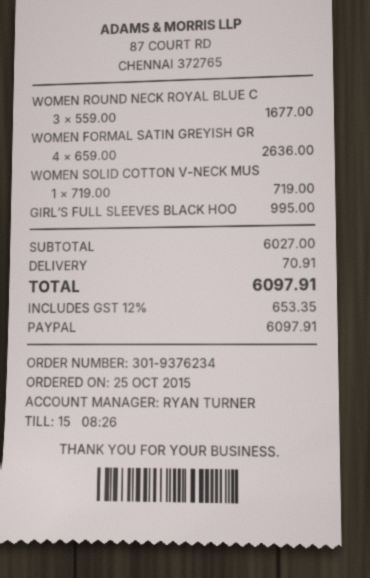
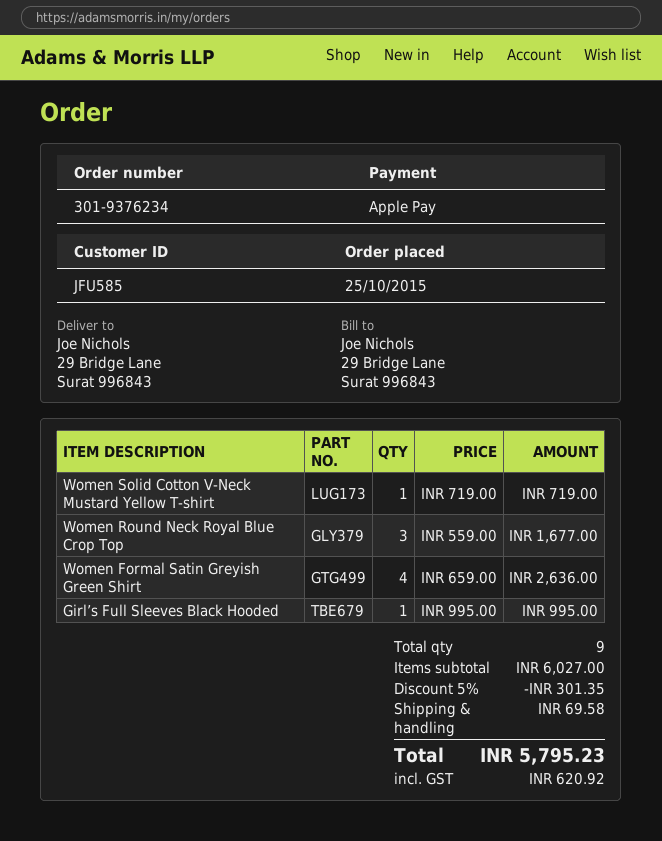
payment method: PayPal -> Apple Pay
discount: none -> 5% = 301.35
shipping: 70.91 -> 69.58
tax: 653.35 -> 620.92
total: 6097.91 -> 5795.23

